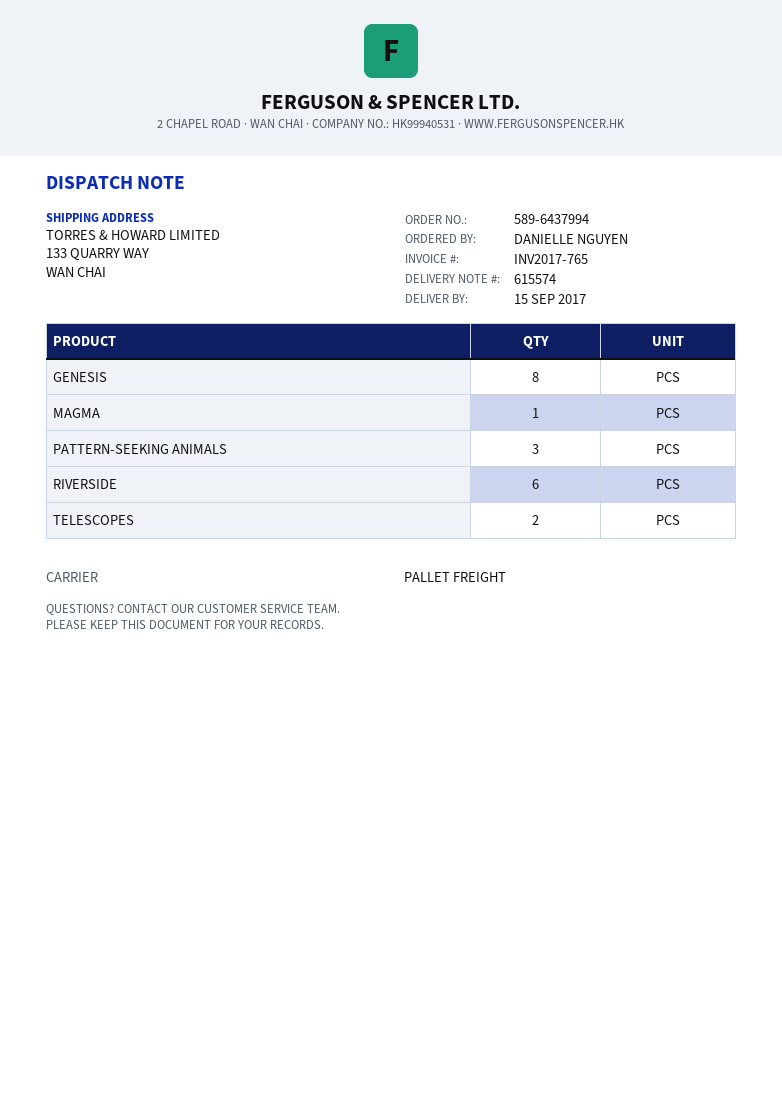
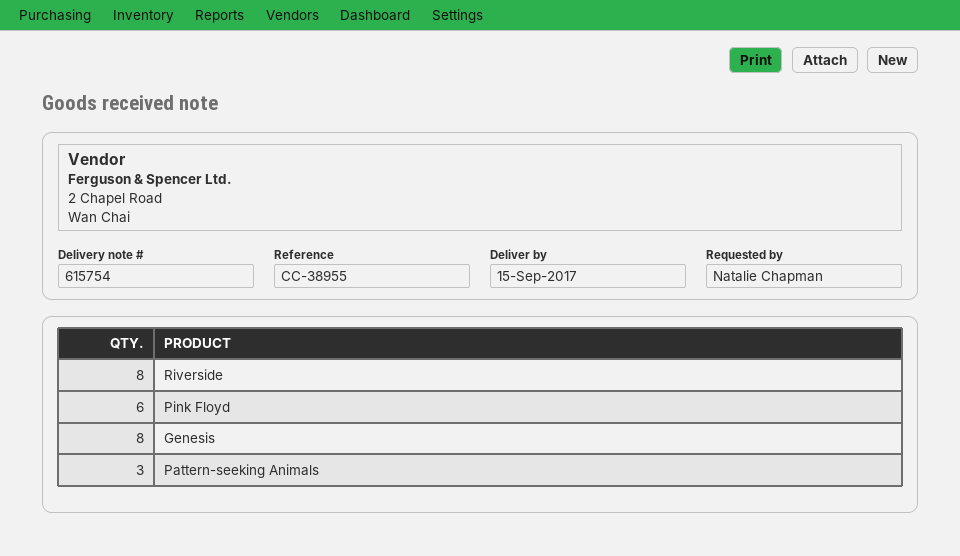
delivery note number: 615574 -> 615754
ordered by: DANIELLE NGUYEN -> Natalie Chapman
MAGMA: 1 -> none
RIVERSIDE: 6 -> 8
TELESCOPES: 2 -> none
Pink Floyd: none -> 6

